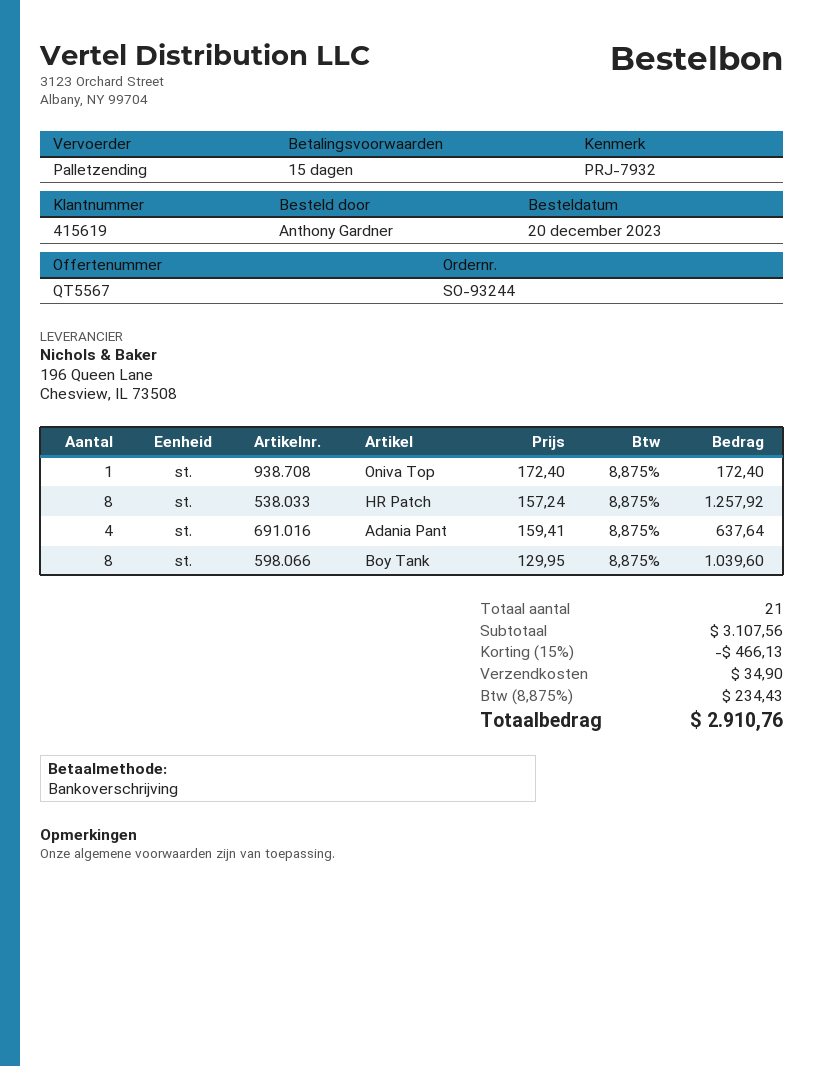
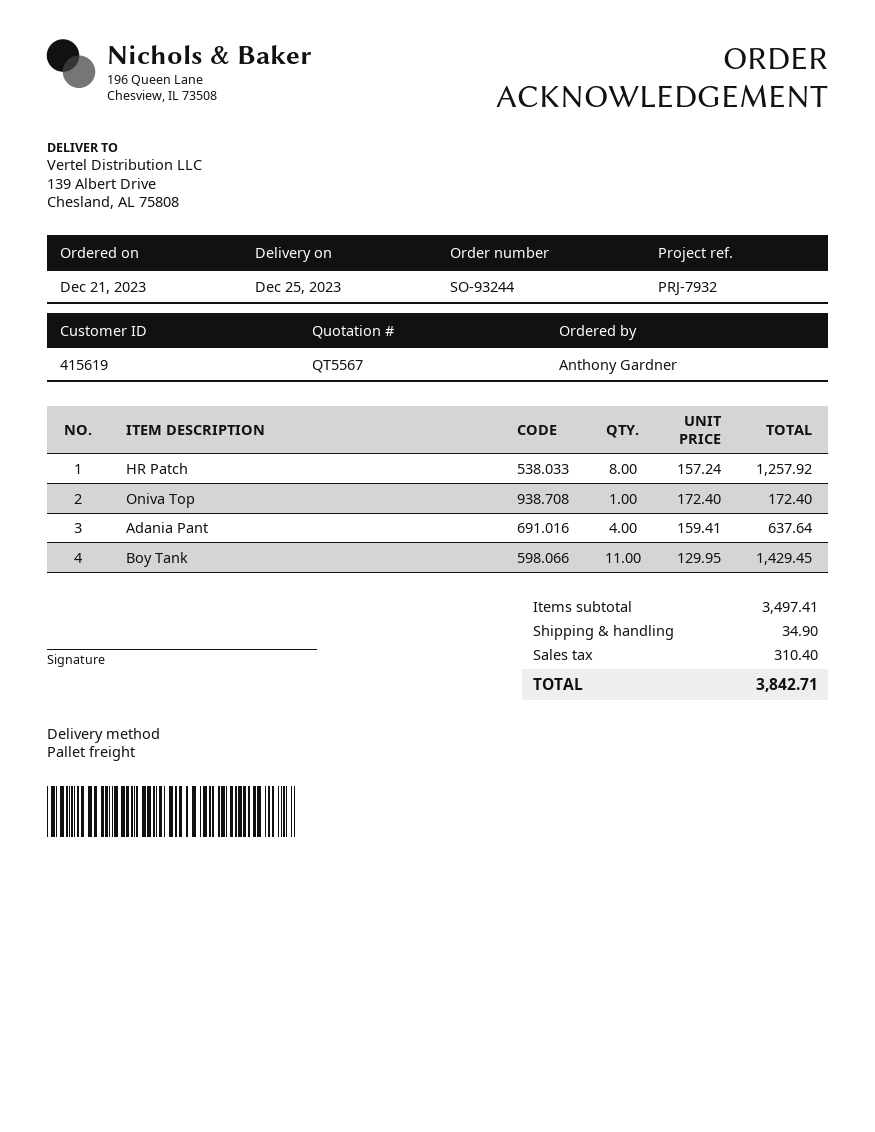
order date: 2023-12-20 -> 2023-12-21
Boy Tank: 8 x 129.95 = 1039.60 -> 11 x 129.95 = 1429.45
subtotal: 3107.56 -> 3497.41
discount: 15% = 466.13 -> none
tax: 234.43 -> 310.40
total: 2910.76 -> 3842.71

